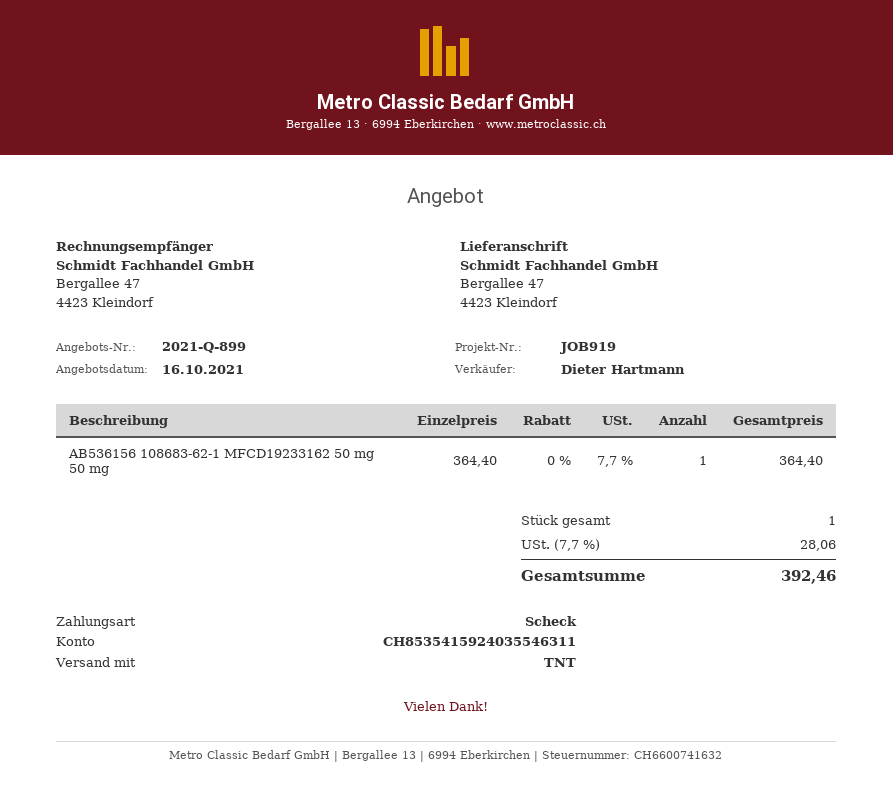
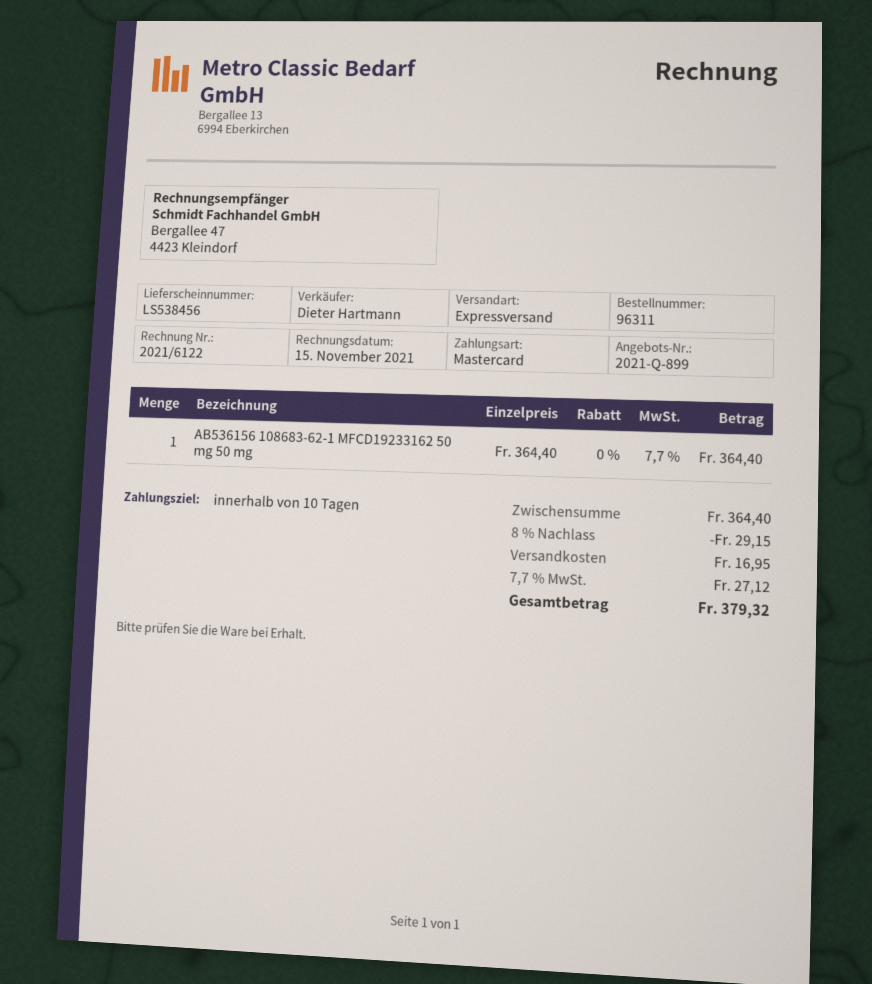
payment method: cheque -> Mastercard
shipping method: TNT -> express
discount: none -> 8% = 29.15
shipping: none -> 16.95
tax: 7.7% = 28.06 -> 7.7% = 27.12
total: 392.46 -> 379.32

